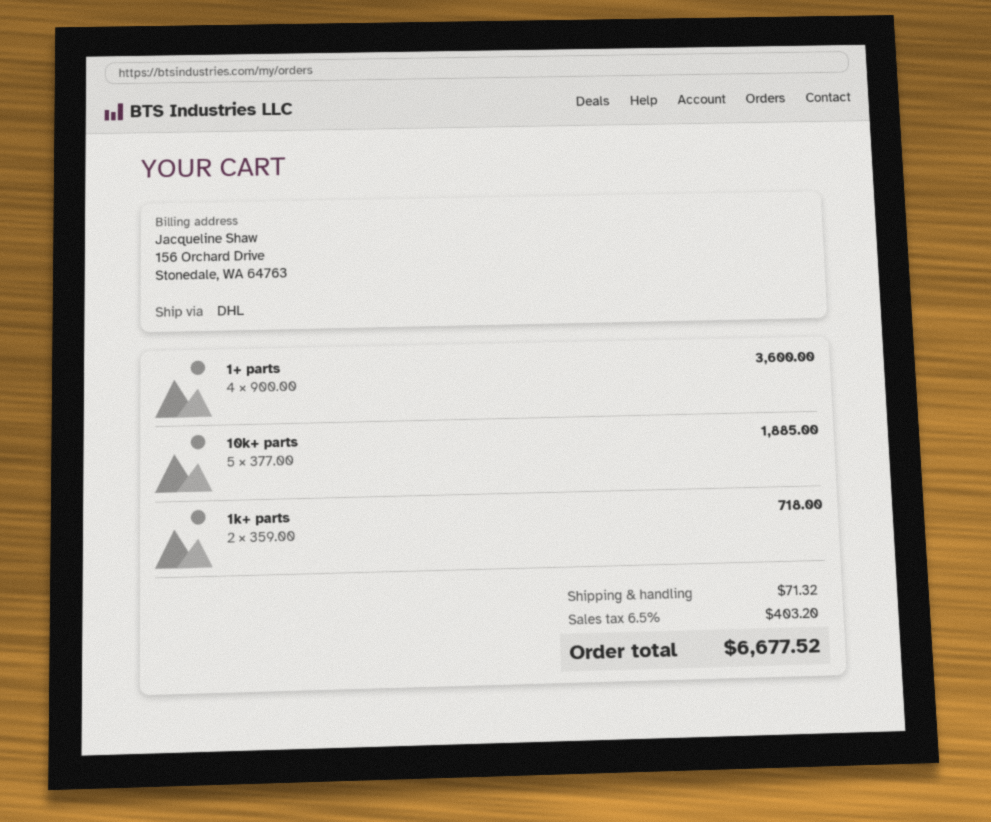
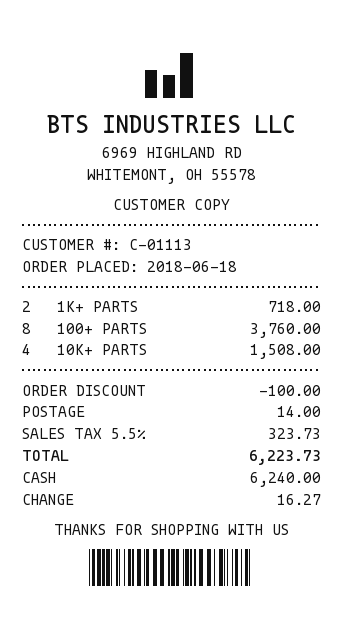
1+ parts: 4 for 3600.00 -> none
10k+ parts: 5 for 1885.00 -> 4 for 1508.00
100+ PARTS: none -> 8 for 3760.00
discount: none -> 100.00
shipping: 71.32 -> 14.00
tax: 6.5% = 403.20 -> 5.5% = 323.73
total: 6677.52 -> 6223.73

